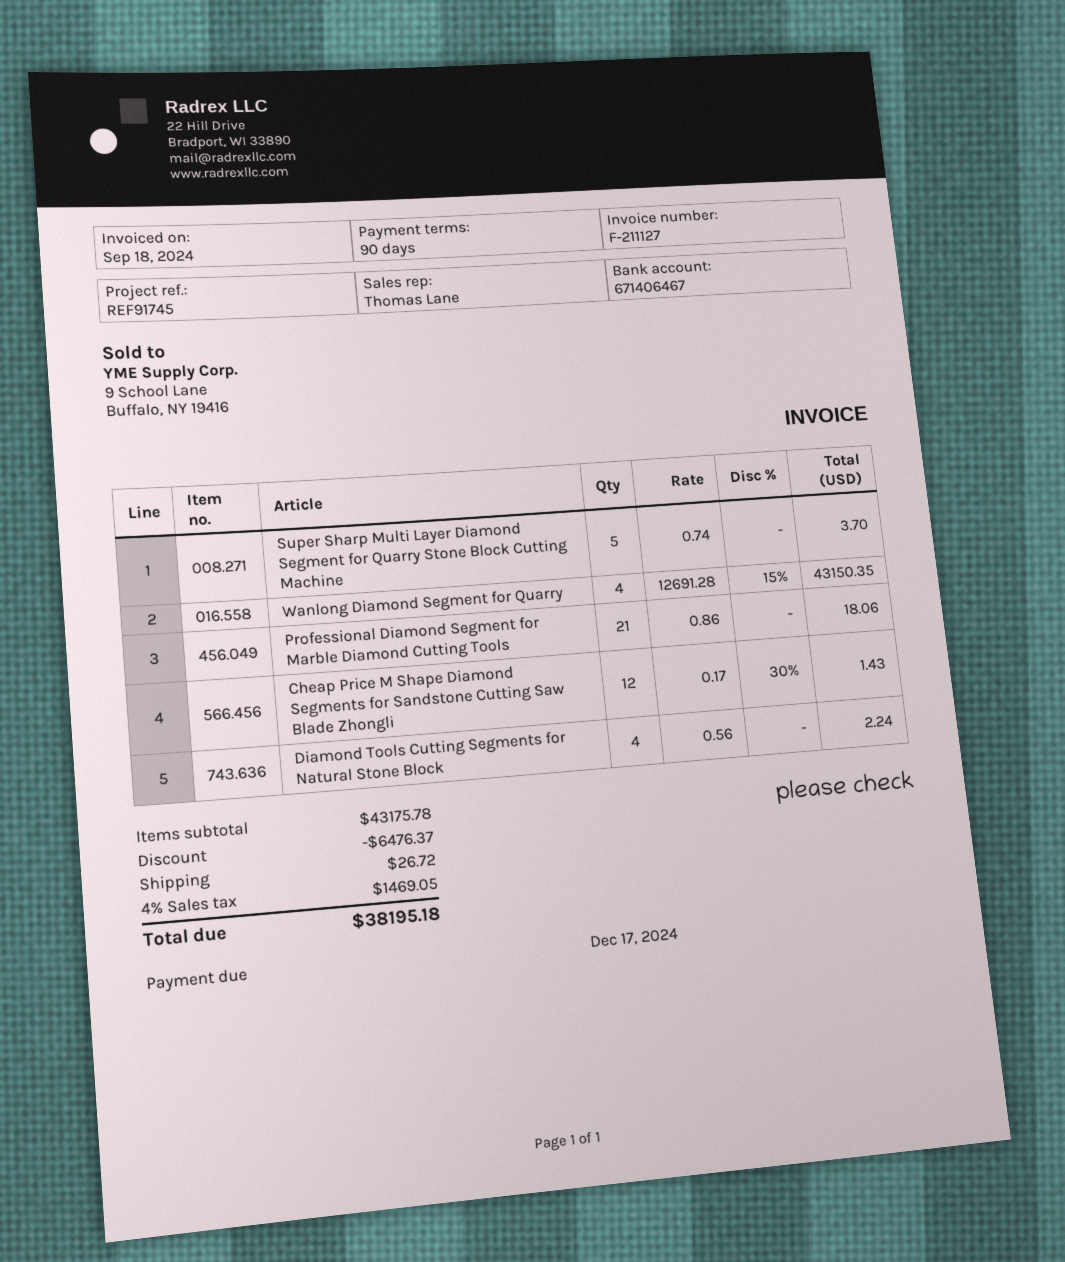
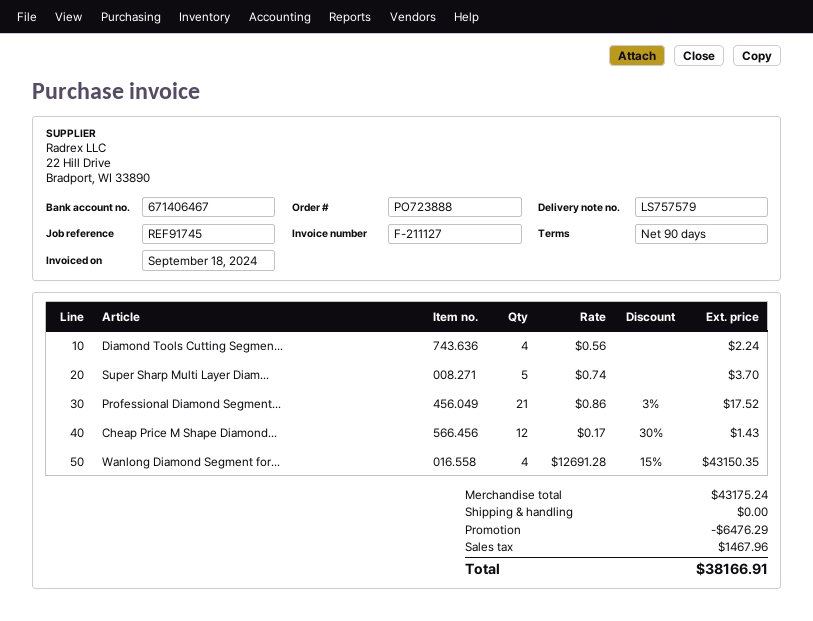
Professional Diamond Segment for Marble Diamond Cutting Tools: 21 x 0.86 = 18.06 -> 21 x 0.86 - 3% = 17.52
subtotal: 43175.78 -> 43175.24
discount: 6476.37 -> 6476.29
shipping: 26.72 -> 0.00
tax: 1469.05 -> 1467.96
total: 38195.18 -> 38166.91

